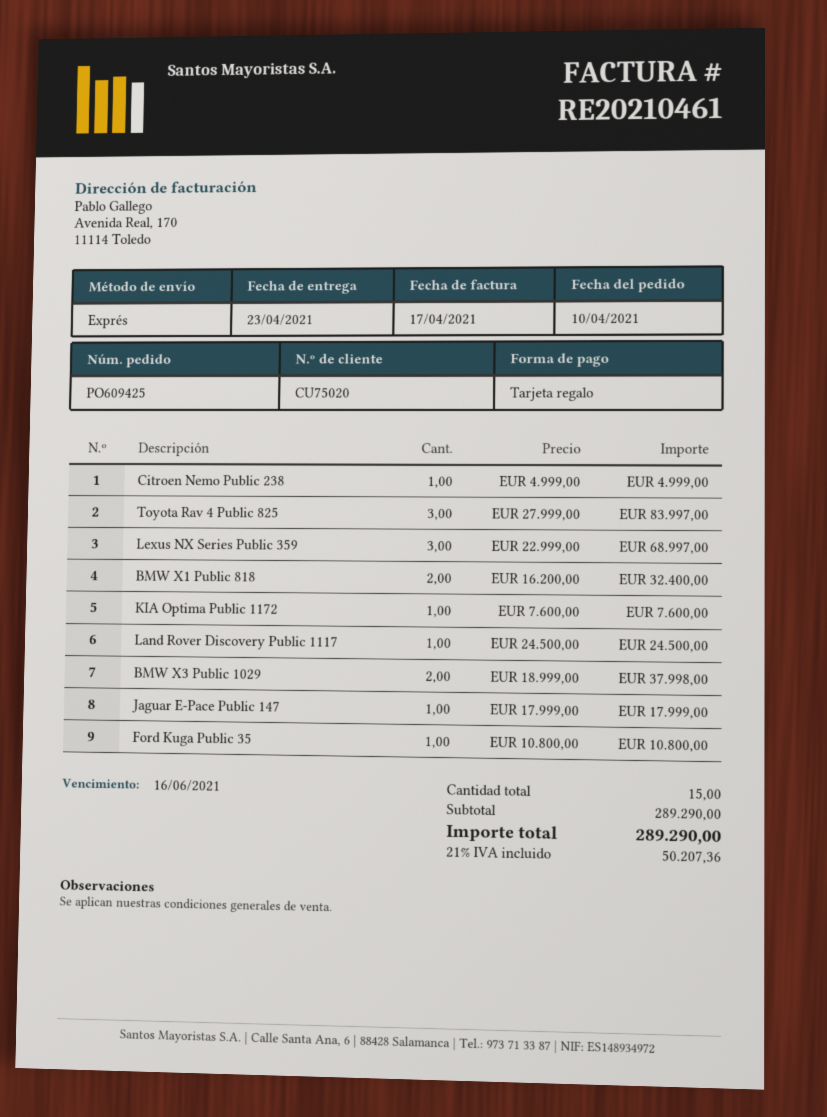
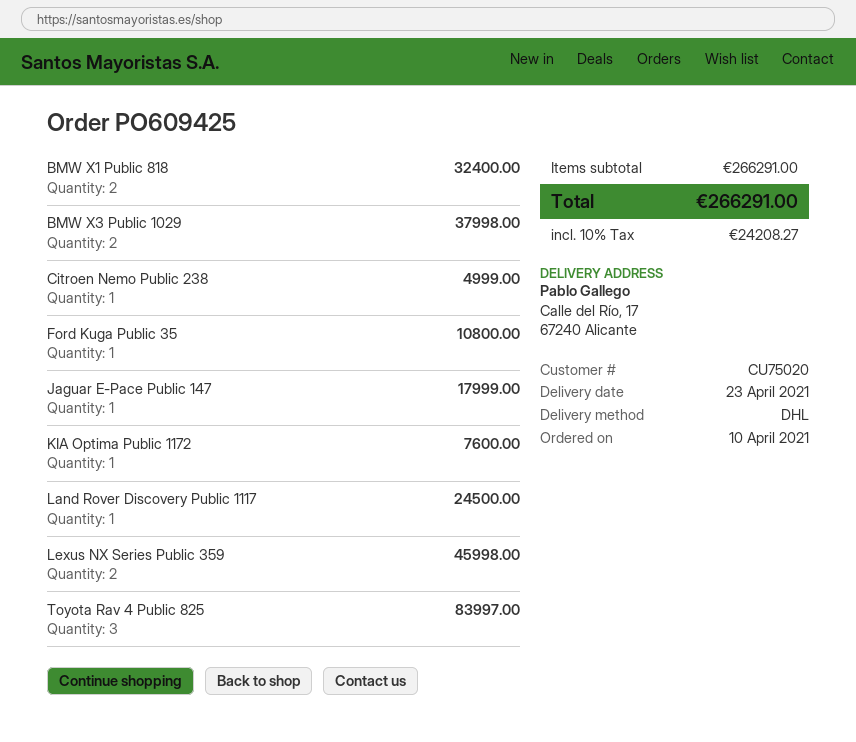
shipping method: express -> DHL
Lexus NX Series Public 359: 3 for 68997.00 -> 2 for 45998.00
subtotal: 289290.00 -> 266291.00
tax: 21% = 50207.36 -> 10% = 24208.27
total: 289290.00 -> 266291.00

